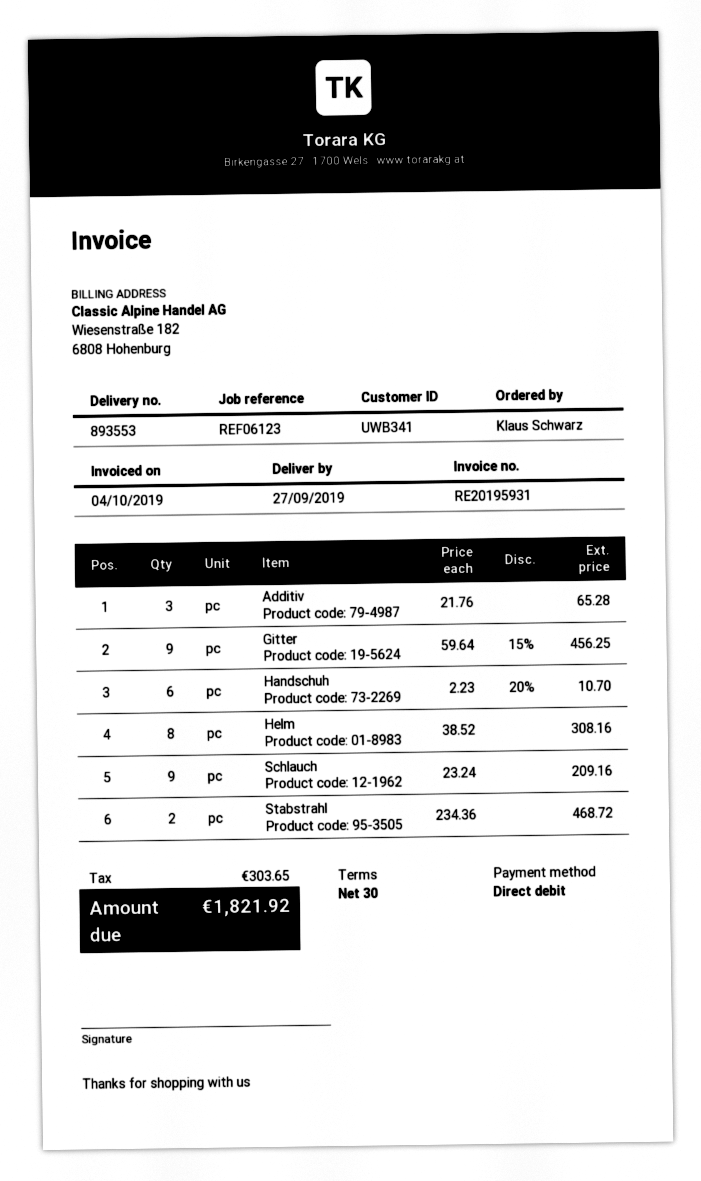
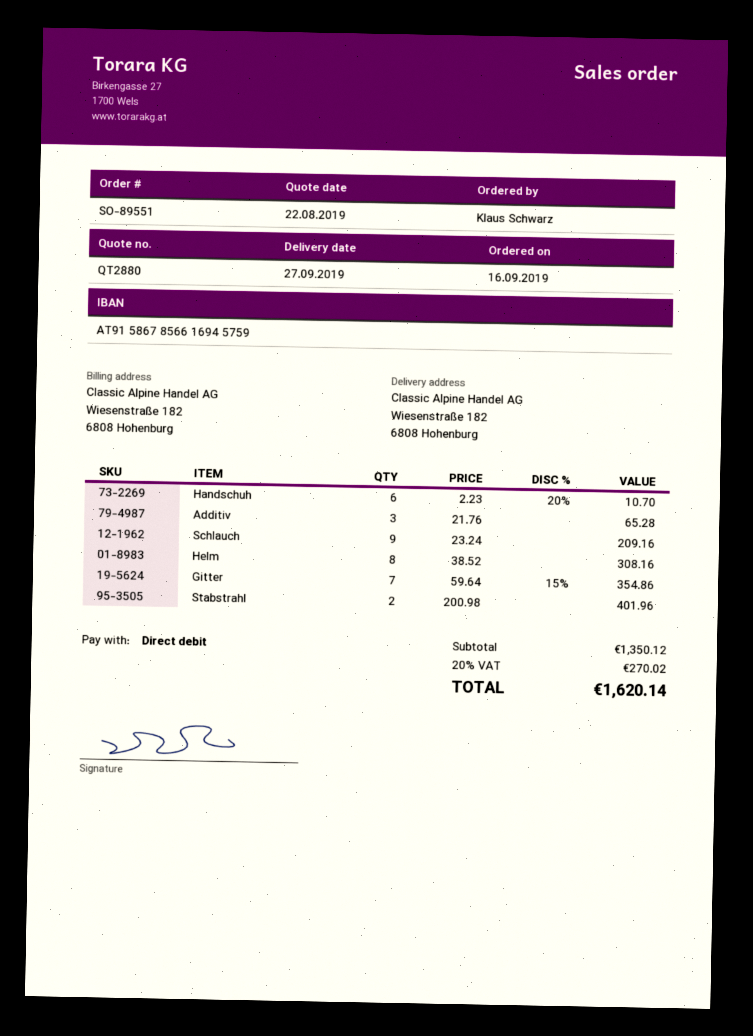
Gitter: 9 x 59.64 - 15% = 456.25 -> 7 x 59.64 - 15% = 354.86
Stabstrahl: 2 x 234.36 = 468.72 -> 2 x 200.98 = 401.96
tax: 303.65 -> 270.02
total: 1821.92 -> 1620.14

